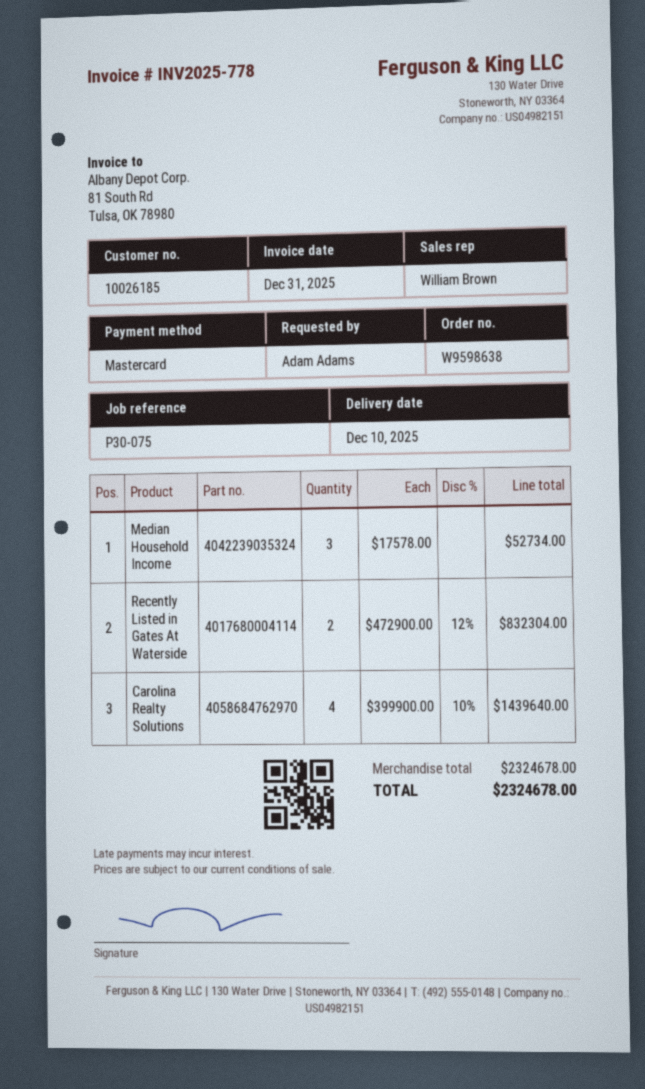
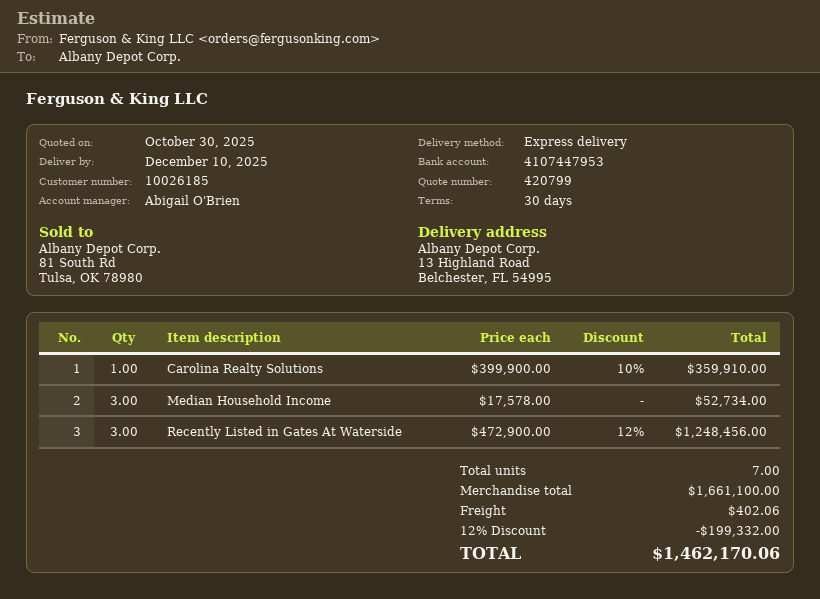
sales rep: William Brown -> Abigail O'Brien
Recently Listed in Gates At Waterside: 2 x 472900.00 - 12% = 832304.00 -> 3 x 472900.00 - 12% = 1248456.00
Carolina Realty Solutions: 4 x 399900.00 - 10% = 1439640.00 -> 1 x 399900.00 - 10% = 359910.00
subtotal: 2324678.00 -> 1661100.00
discount: none -> 12% = 199332.00
shipping: none -> 402.06
total: 2324678.00 -> 1462170.06

